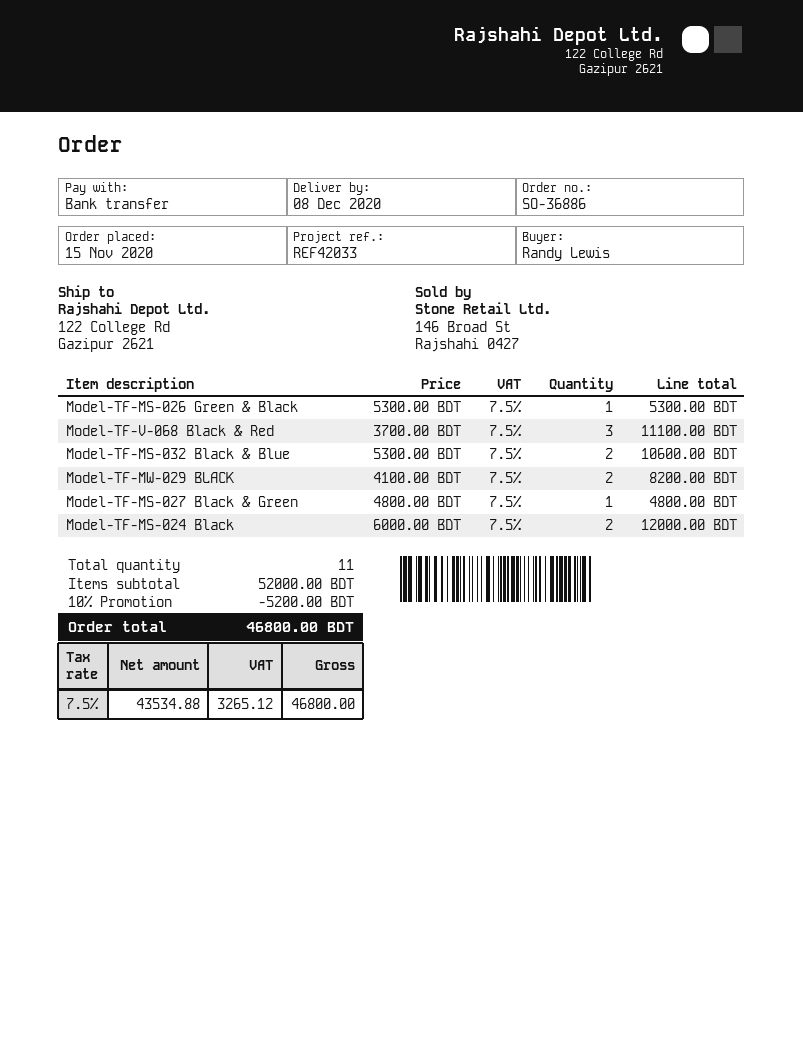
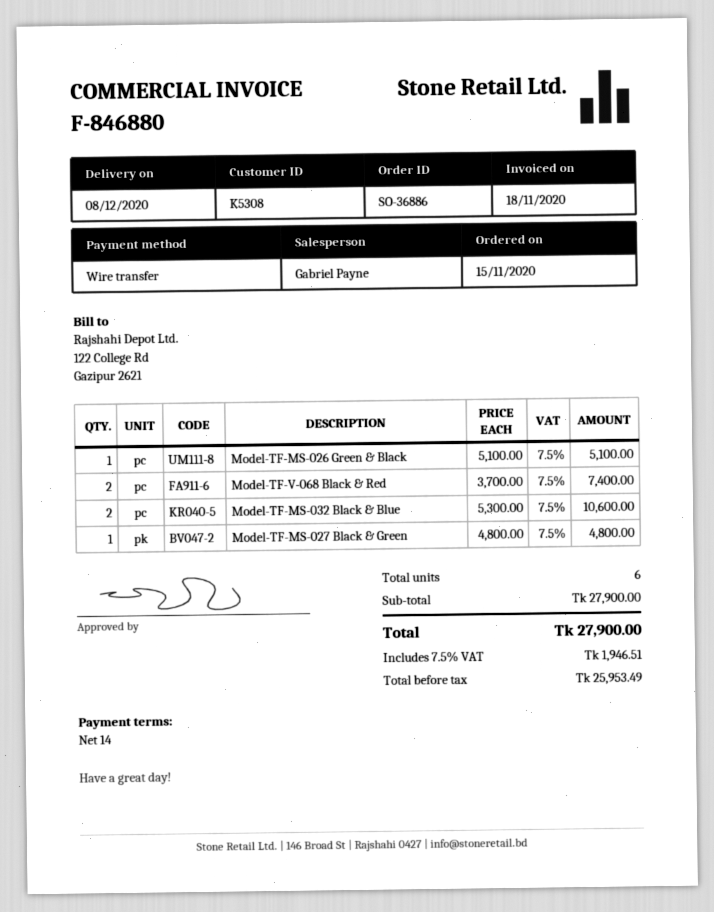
Model-TF-MS-026 Green & Black: 1 x 5300.00 = 5300.00 -> 1 x 5100.00 = 5100.00
Model-TF-V-068 Black & Red: 3 x 3700.00 = 11100.00 -> 2 x 3700.00 = 7400.00
Model-TF-MW-029 BLACK: 2 x 4100.00 = 8200.00 -> none
Model-TF-MS-024 Black: 2 x 6000.00 = 12000.00 -> none
total quantity: 11 -> 6
subtotal: 52000.00 -> 27900.00
discount: 10% = 5200.00 -> none
net: 43534.88 -> 25953.49
tax: 7.5% = 3265.12 -> 7.5% = 1946.51
total: 46800.00 -> 27900.00

